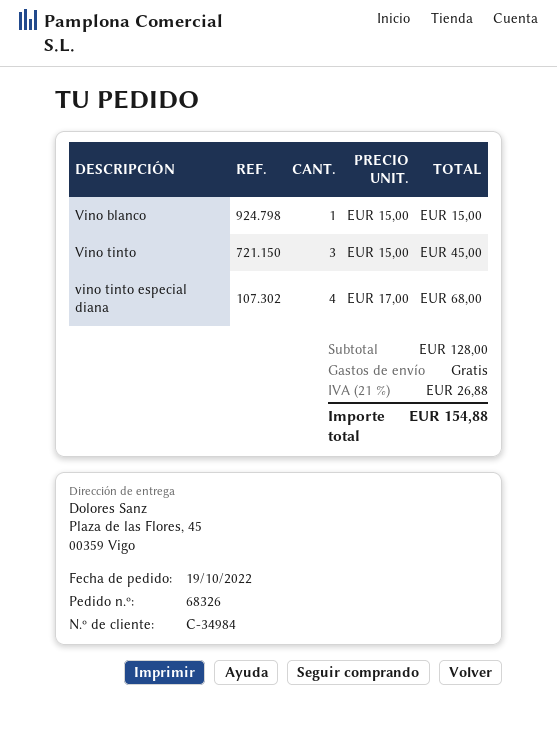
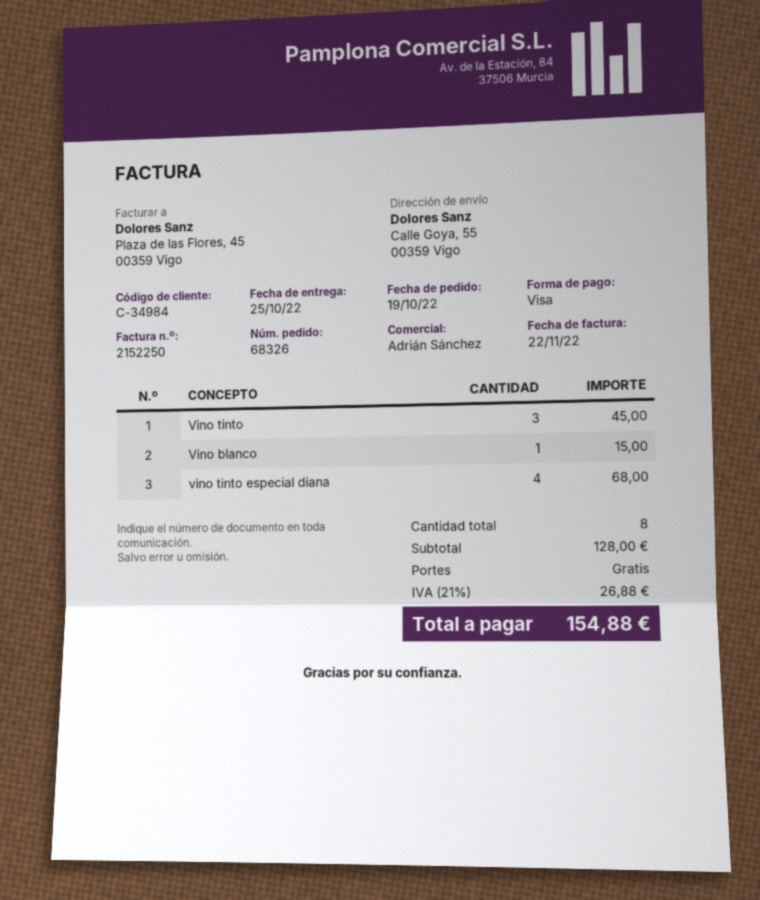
ship to: Plaza de las Flores, 45, 00359 Vigo -> Calle Goya, 55, 00359 Vigo

